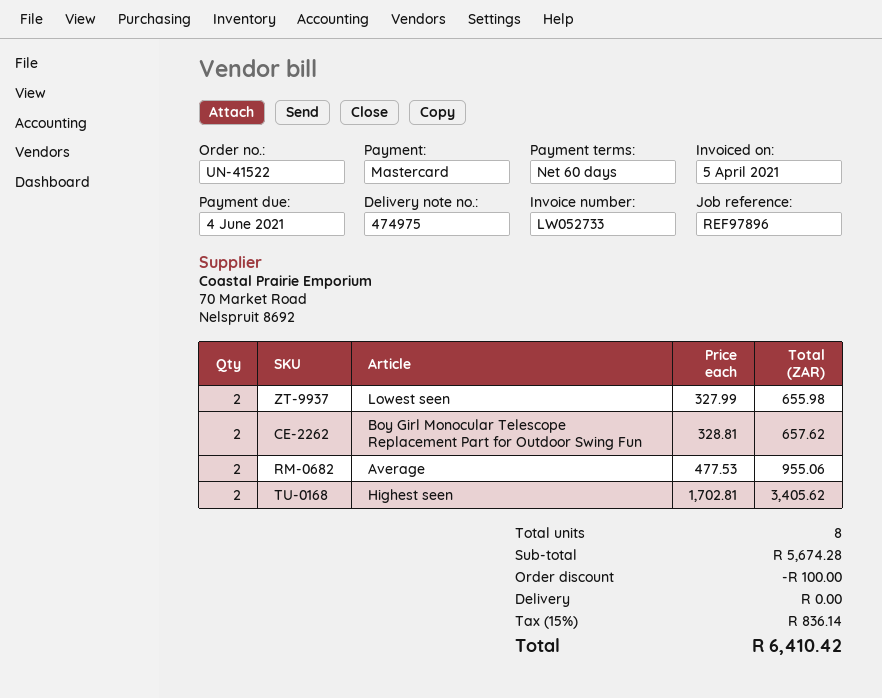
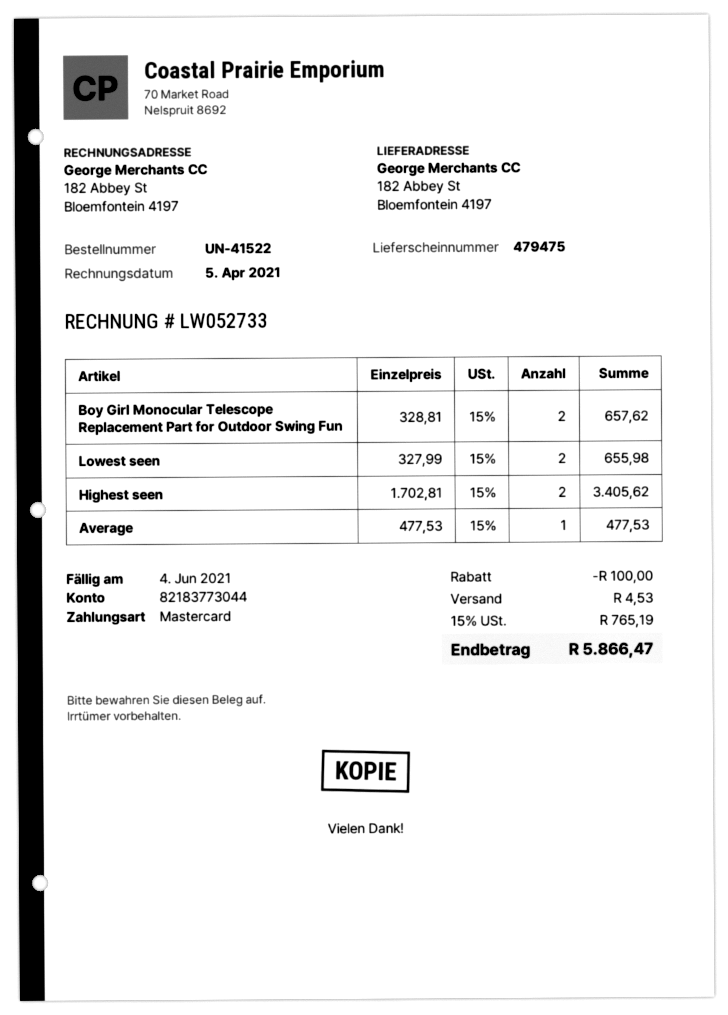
delivery note number: 474975 -> 479475
Average: 2 x 477.53 = 955.06 -> 1 x 477.53 = 477.53
shipping: 0.00 -> 4.53
tax: 15% = 836.14 -> 15% = 765.19
total: 6410.42 -> 5866.47

